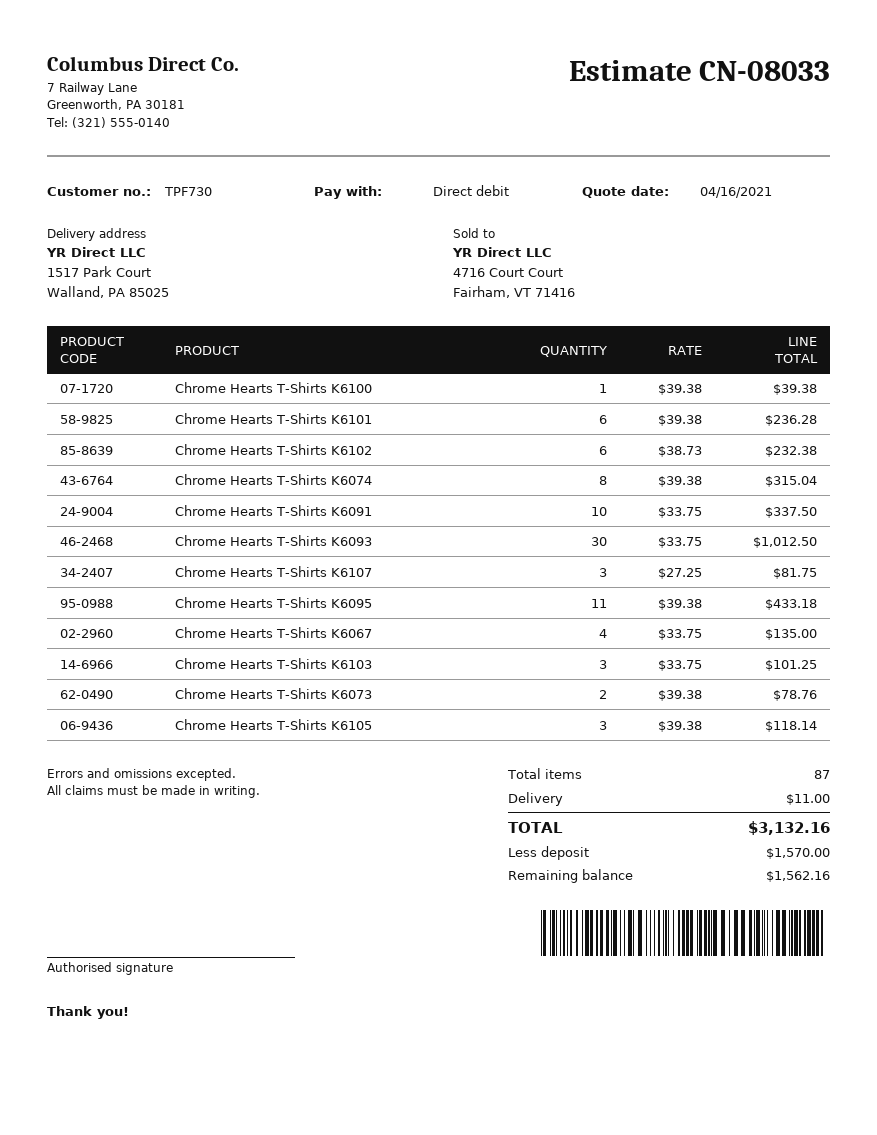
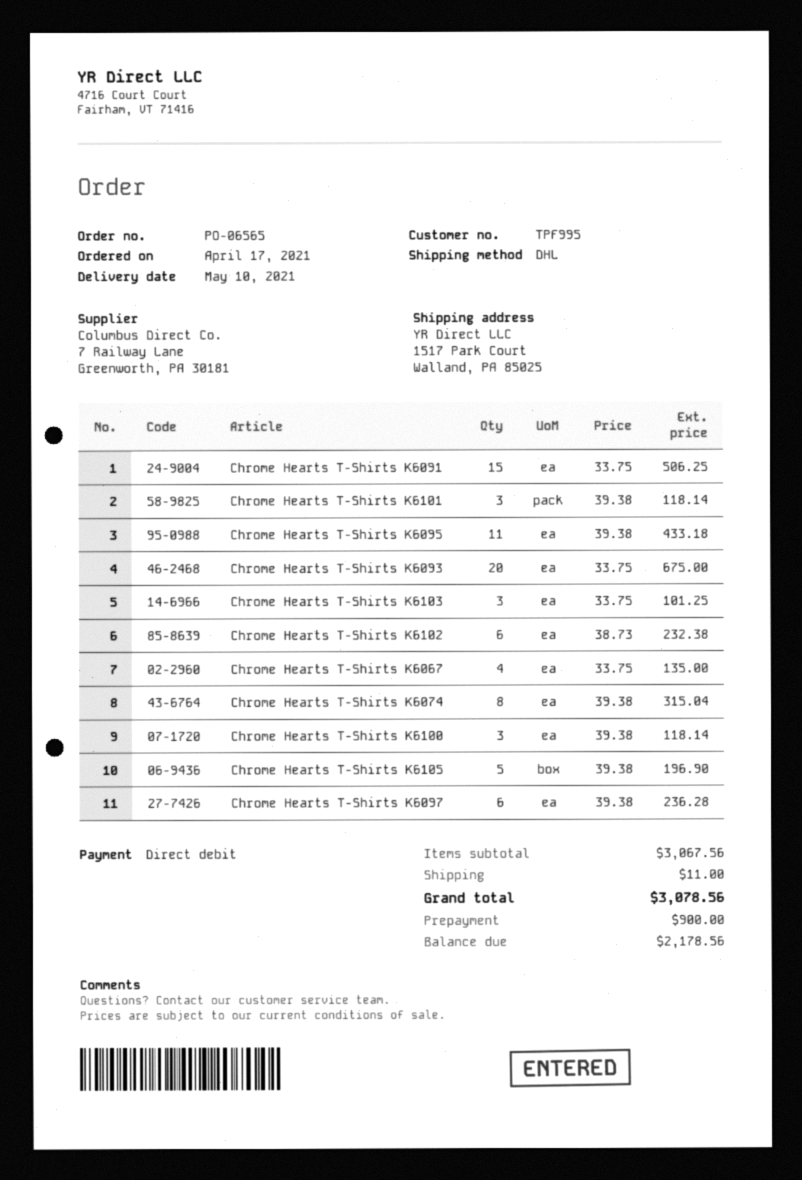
customer number: TPF730 -> TPF995
Chrome Hearts T-Shirts K6100: 1 x 39.38 = 39.38 -> 3 x 39.38 = 118.14
Chrome Hearts T-Shirts K6101: 6 x 39.38 = 236.28 -> 3 x 39.38 = 118.14
Chrome Hearts T-Shirts K6091: 10 x 33.75 = 337.50 -> 15 x 33.75 = 506.25
Chrome Hearts T-Shirts K6093: 30 x 33.75 = 1012.50 -> 20 x 33.75 = 675.00
Chrome Hearts T-Shirts K6107: 3 x 27.25 = 81.75 -> none
Chrome Hearts T-Shirts K6073: 2 x 39.38 = 78.76 -> none
Chrome Hearts T-Shirts K6105: 3 x 39.38 = 118.14 -> 5 x 39.38 = 196.90
Chrome Hearts T-Shirts K6097: none -> 6 x 39.38 = 236.28
total: 3132.16 -> 3078.56
deposit: 1570.00 -> 900.00
balance: 1562.16 -> 2178.56

